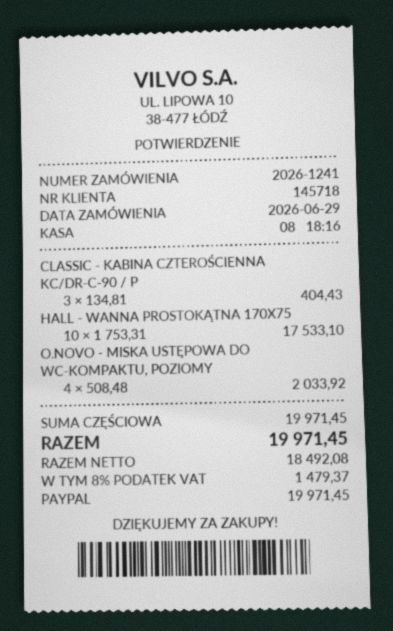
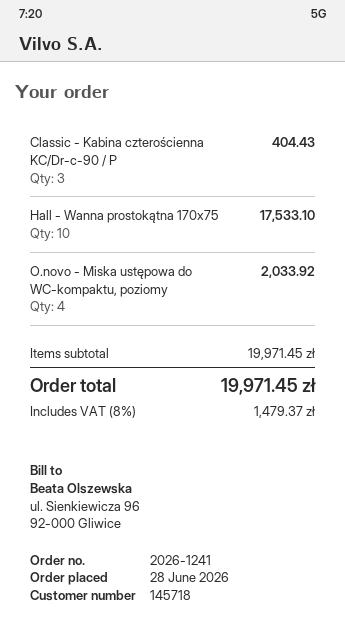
order date: 2026-06-29 -> 2026-06-28

